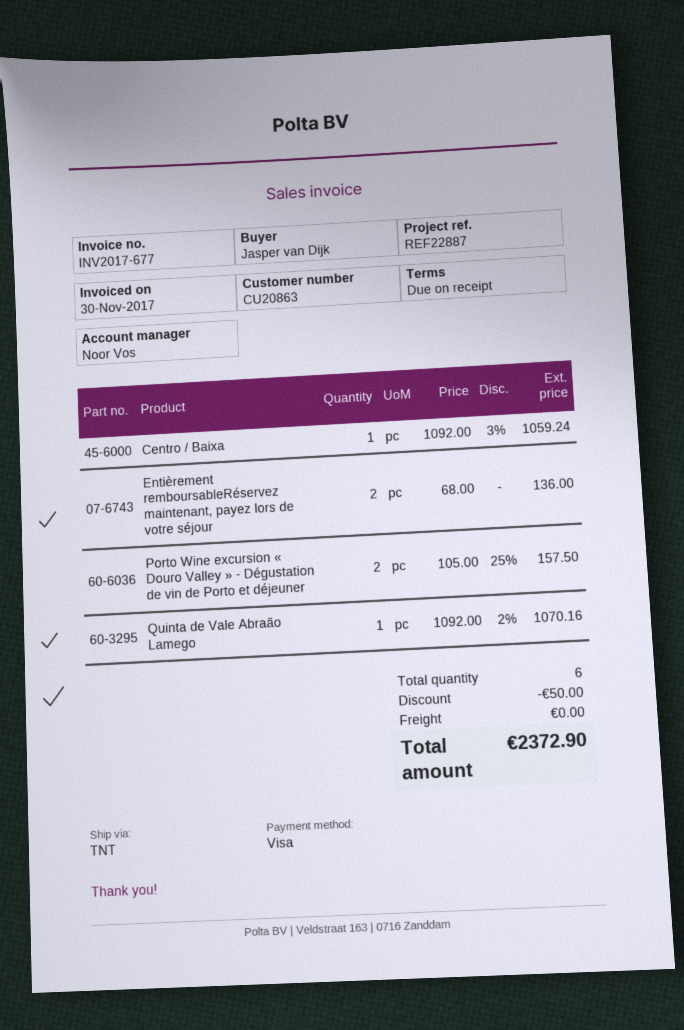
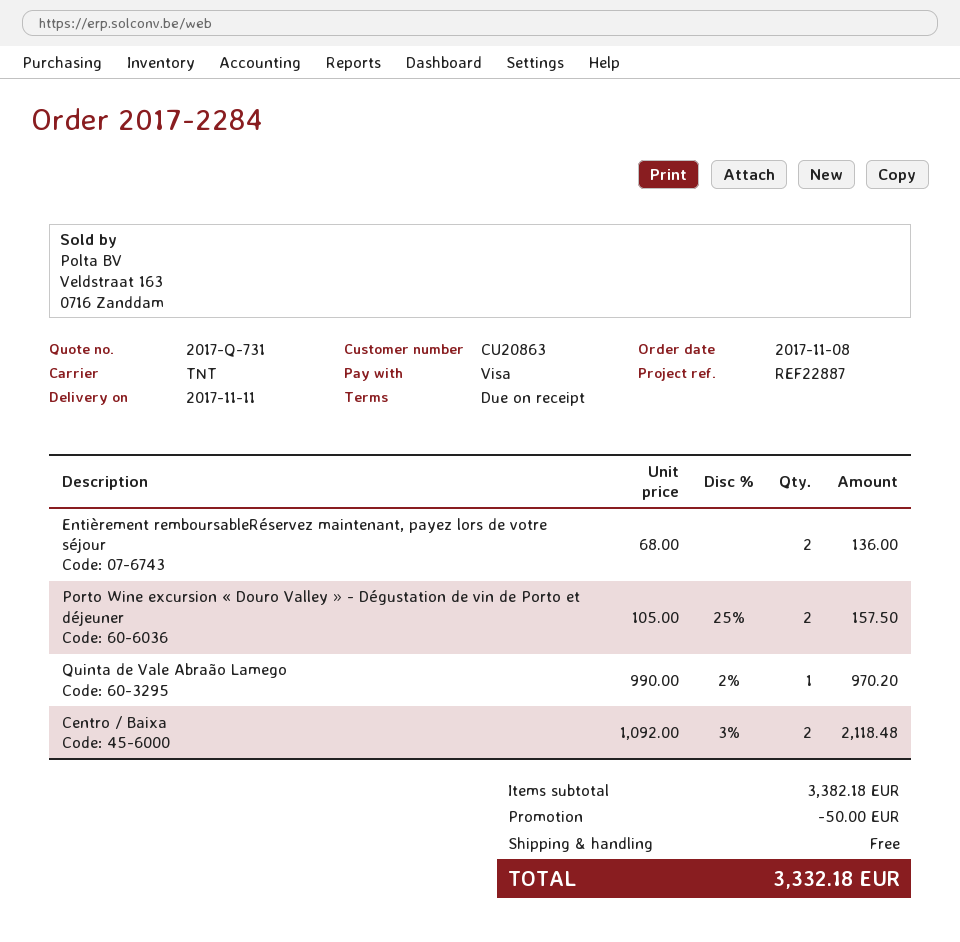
Centro / Baixa: 1 x 1092.00 - 3% = 1059.24 -> 2 x 1092.00 - 3% = 2118.48
Quinta de Vale Abraão Lamego: 1 x 1092.00 - 2% = 1070.16 -> 1 x 990.00 - 2% = 970.20
total: 2372.90 -> 3332.18

